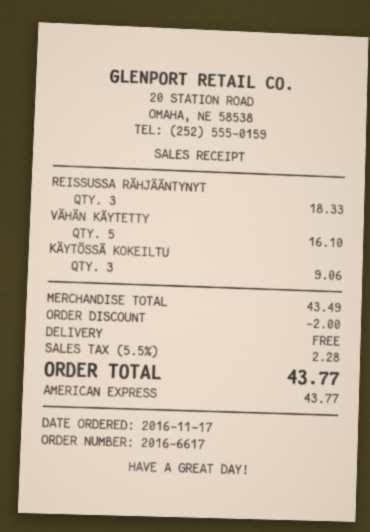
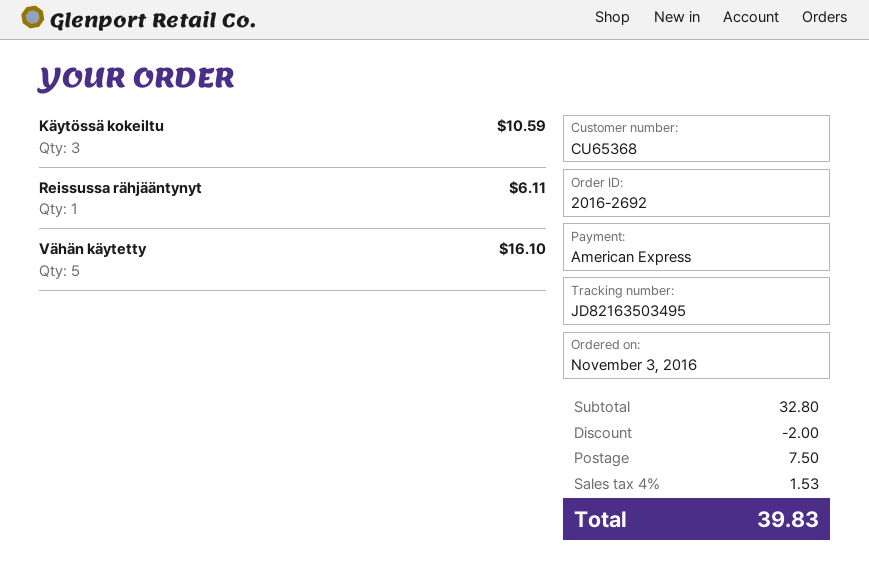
order number: 2016-6617 -> 2016-2692
order date: 2016-11-17 -> 2016-11-03
REISSUSSA RÄHJÄÄNTYNYT: 3 for 18.33 -> 1 for 6.11
KÄYTÖSSÄ KOKEILTU: 3 for 9.06 -> 3 for 10.59
subtotal: 43.49 -> 32.80
shipping: 0.00 -> 7.50
tax: 5.5% = 2.28 -> 4% = 1.53
total: 43.77 -> 39.83

